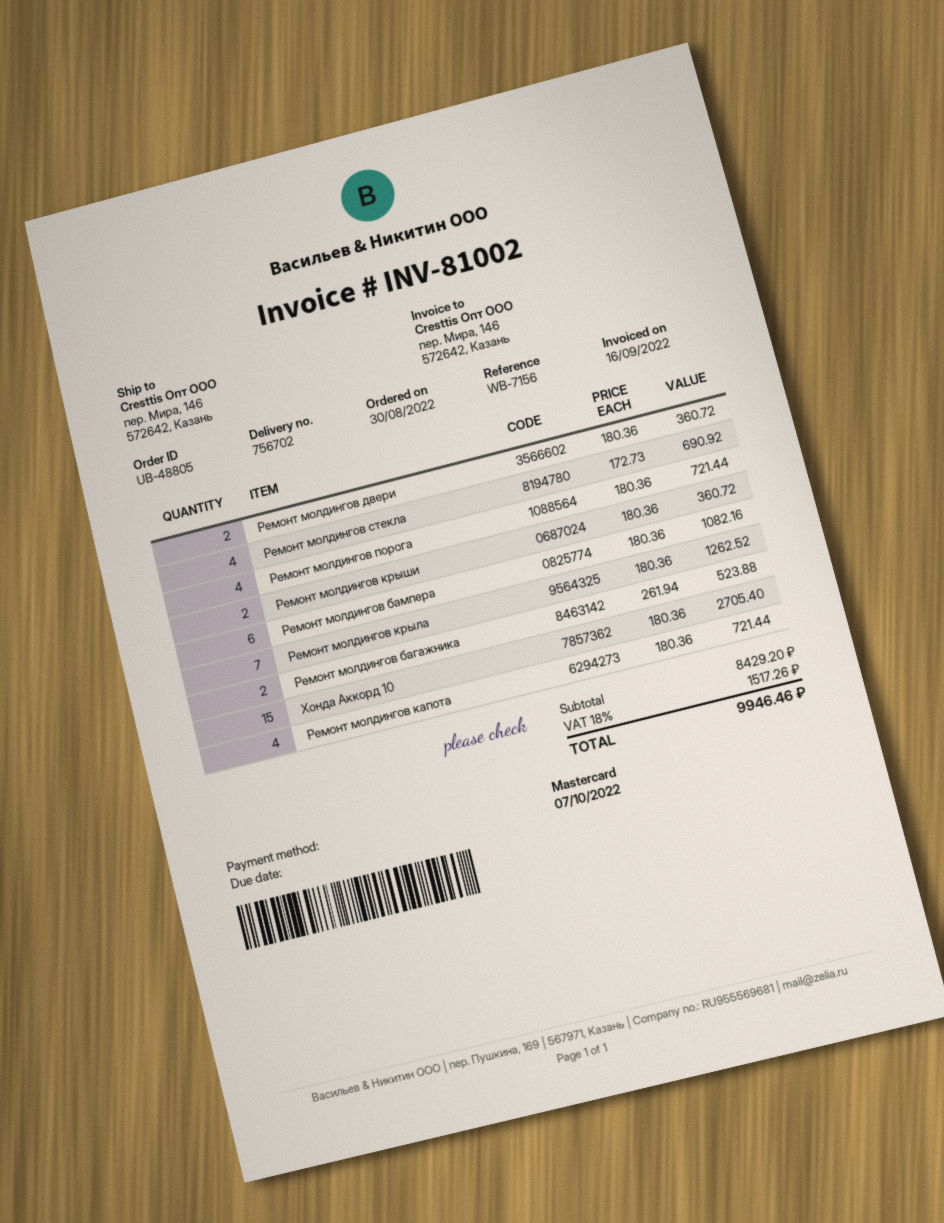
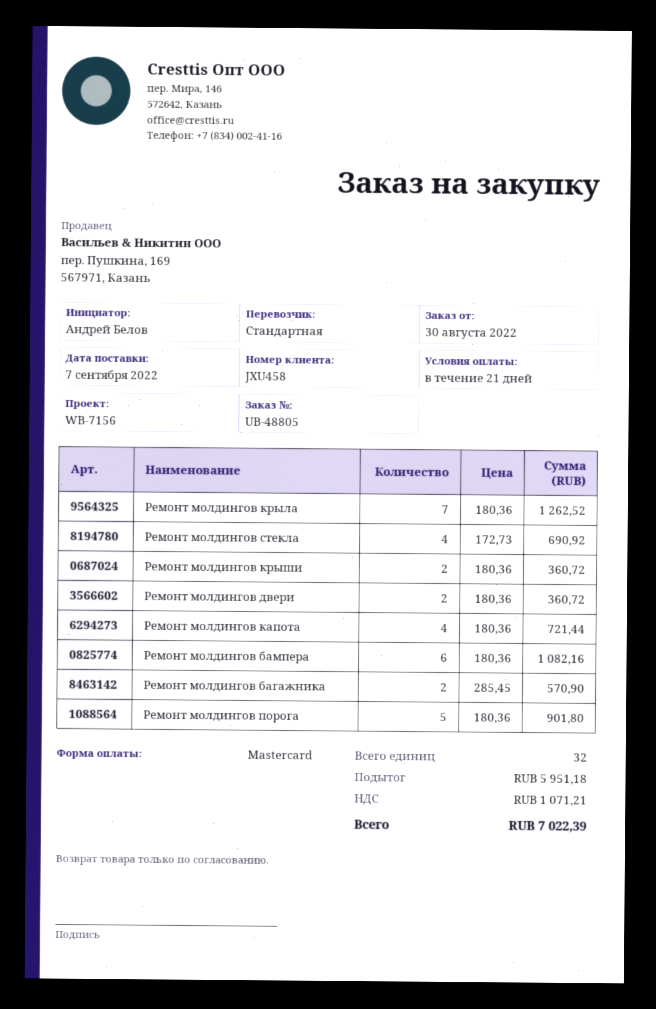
Ремонт молдингов порога: 4 x 180.36 = 721.44 -> 5 x 180.36 = 901.80
Ремонт молдингов багажника: 2 x 261.94 = 523.88 -> 2 x 285.45 = 570.90
Хонда Аккорд 10: 15 x 180.36 = 2705.40 -> none
subtotal: 8429.20 -> 5951.18
tax: 1517.26 -> 1071.21
total: 9946.46 -> 7022.39

